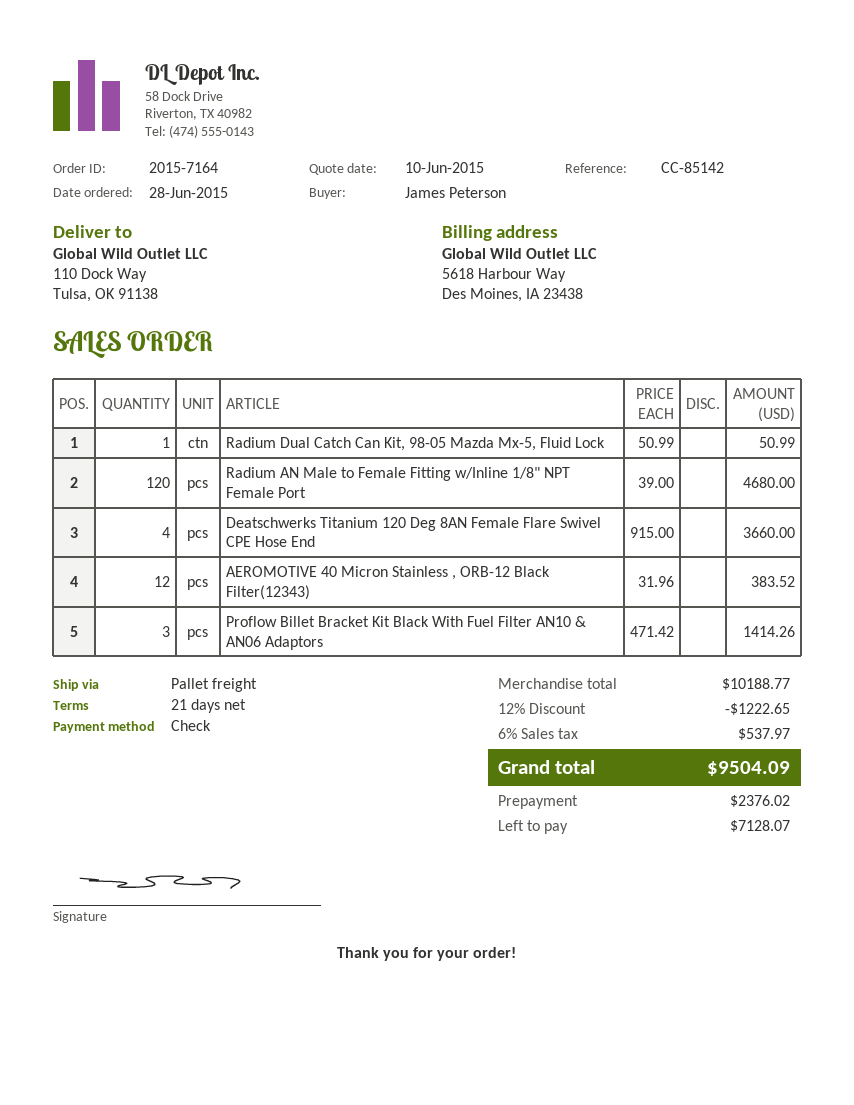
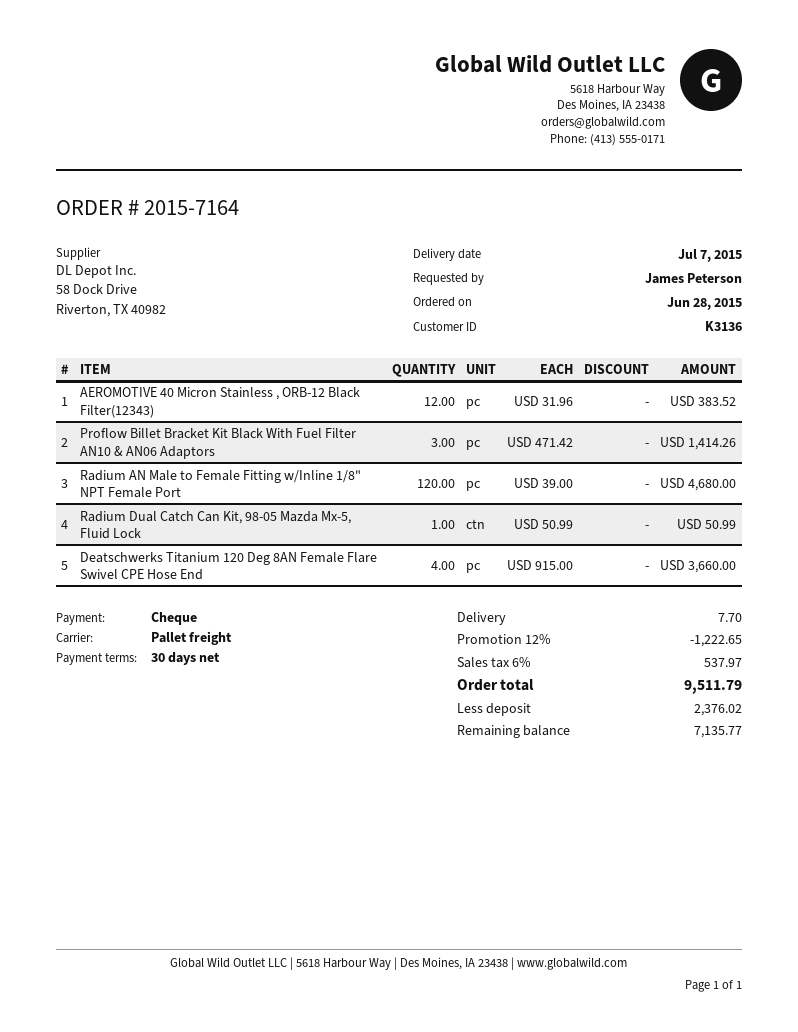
payment terms: 21 days -> 30 days
shipping: none -> 7.70
total: 9504.09 -> 9511.79
balance: 7128.07 -> 7135.77

